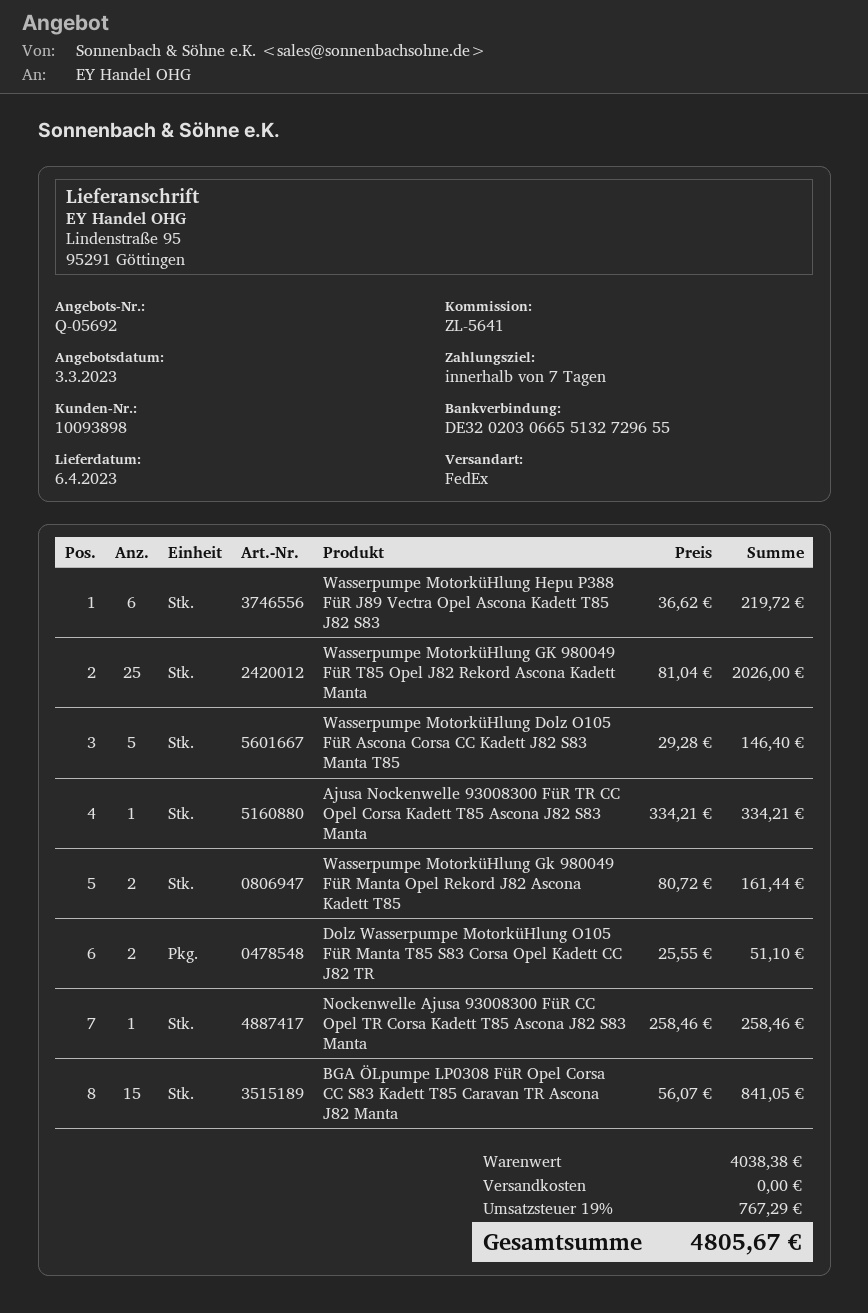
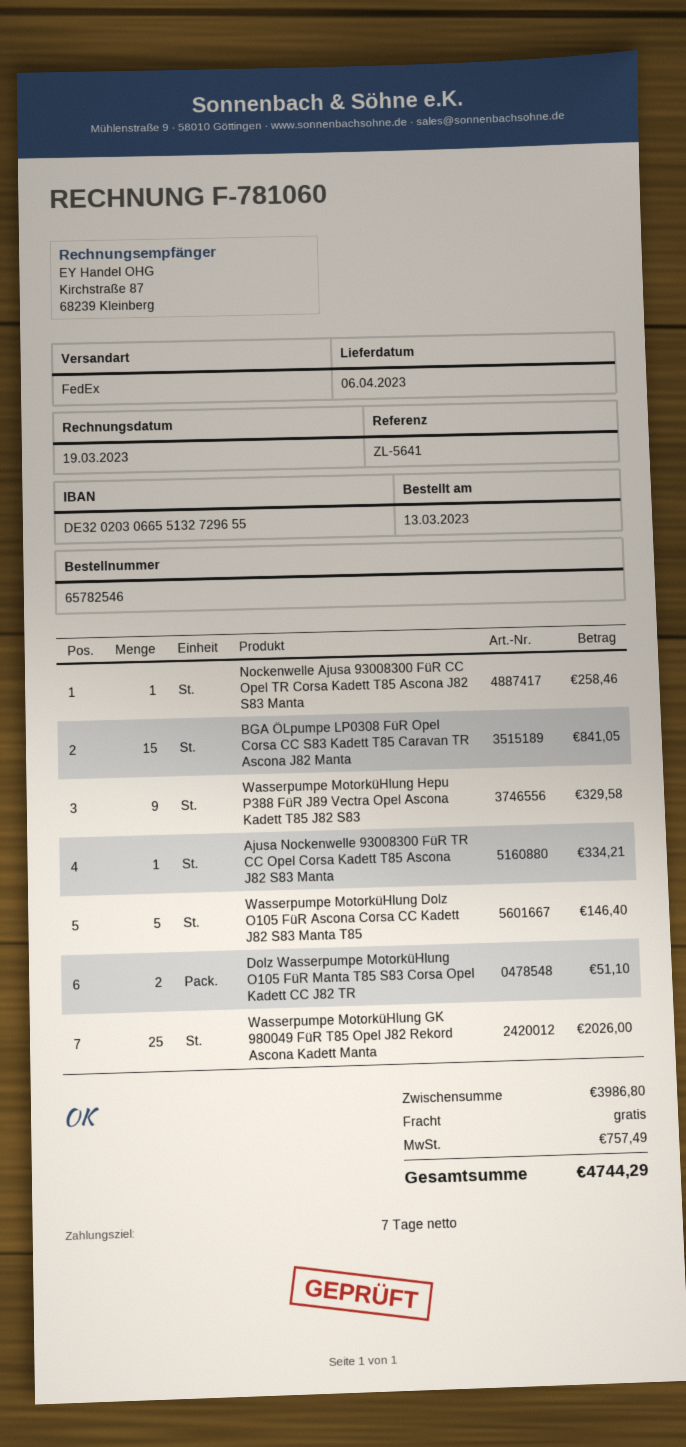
Wasserpumpe MotorküHlung Hepu P388 FüR J89 Vectra Opel Ascona Kadett T85 J82 S83: 6 for 219.72 -> 9 for 329.58
Wasserpumpe MotorküHlung Gk 980049 FüR Manta Opel Rekord J82 Ascona Kadett T85: 2 for 161.44 -> none
subtotal: 4038.38 -> 3986.80
tax: 767.29 -> 757.49
total: 4805.67 -> 4744.29

